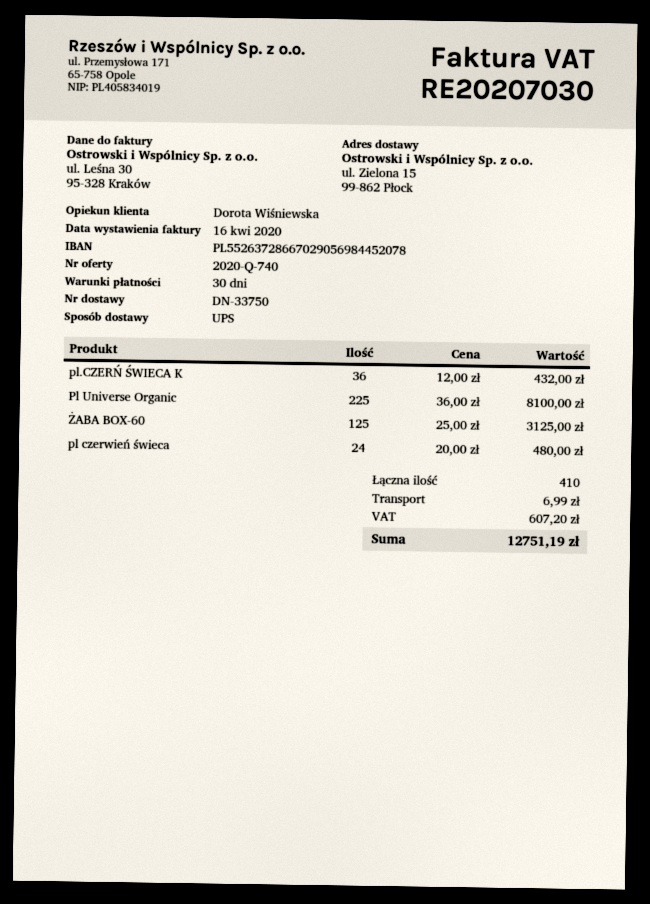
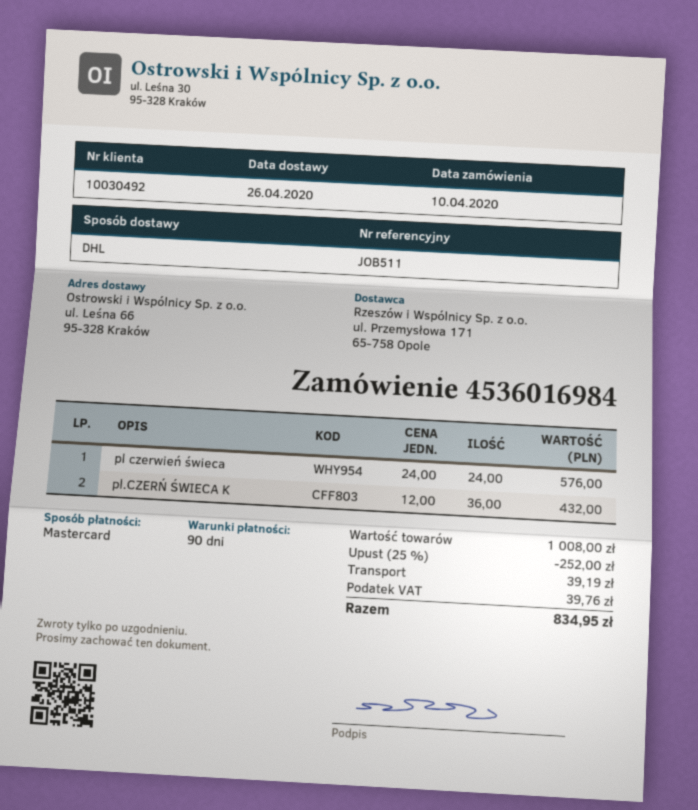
payment terms: 30 days -> 90 days
shipping method: UPS -> DHL
ship to: ul. Zielona 15, 99-862 Płock -> ul. Leśna 66, 95-328 Kraków
Pl Universe Organic: 225 x 36.00 = 8100.00 -> none
ŻABA BOX-60: 125 x 25.00 = 3125.00 -> none
pl czerwień świeca: 24 x 20.00 = 480.00 -> 24 x 24.00 = 576.00
discount: none -> 25% = 252.00
shipping: 6.99 -> 39.19
tax: 607.20 -> 39.76
total: 12751.19 -> 834.95

